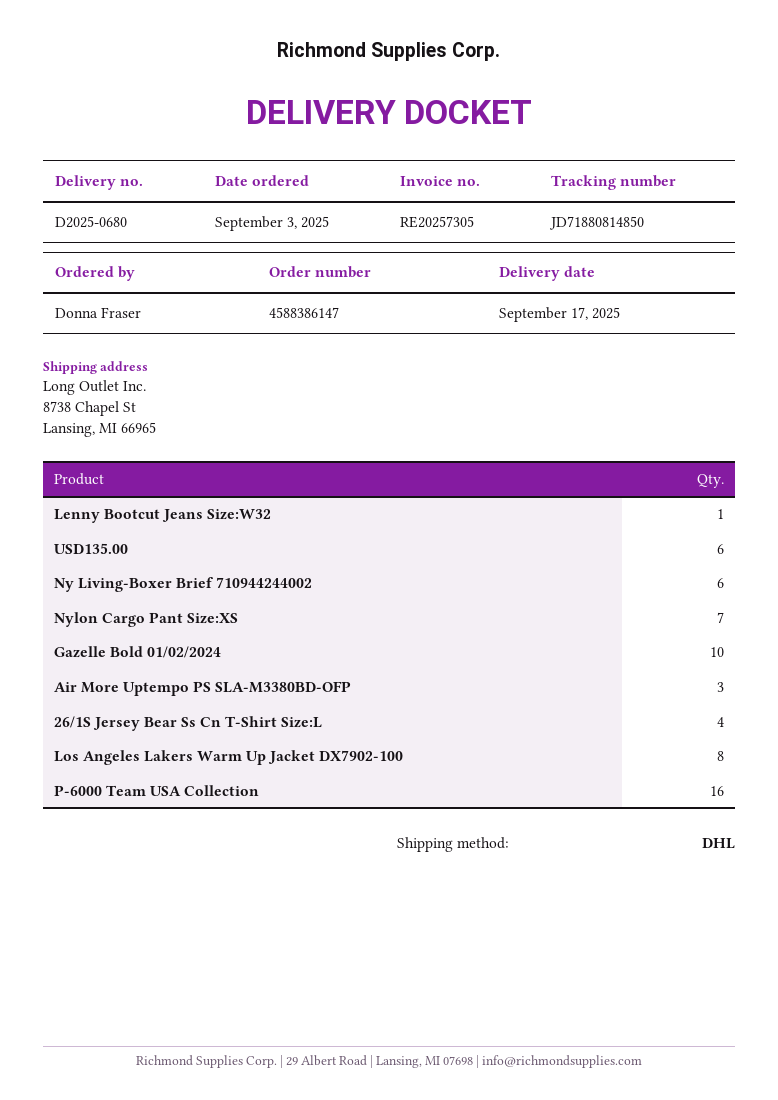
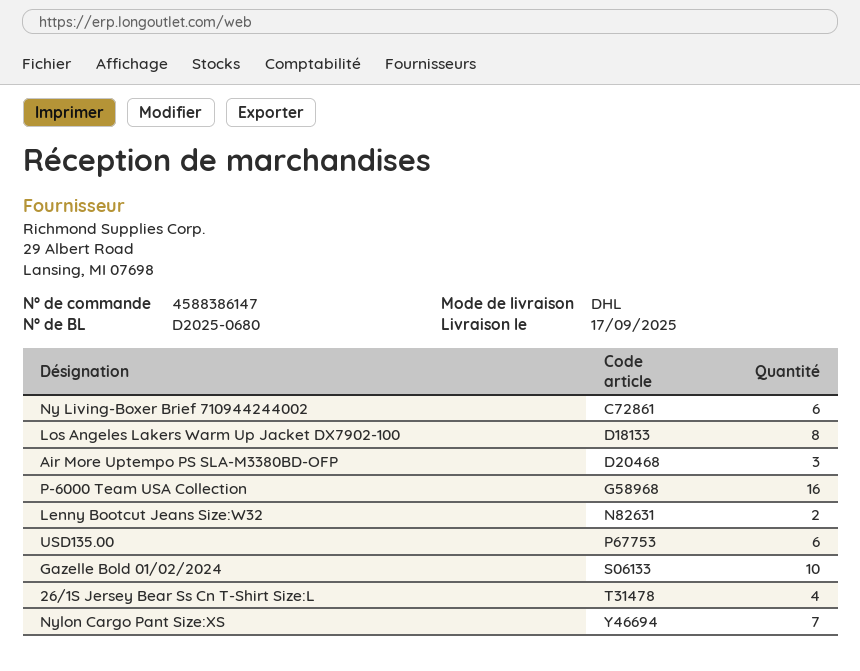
Lenny Bootcut Jeans Size:W32: 1 -> 2

